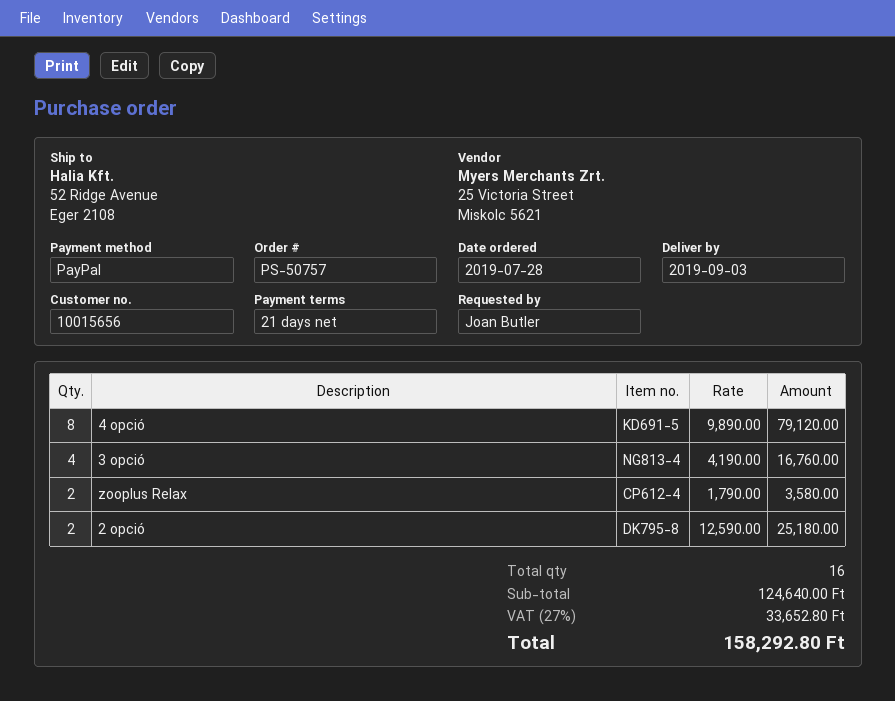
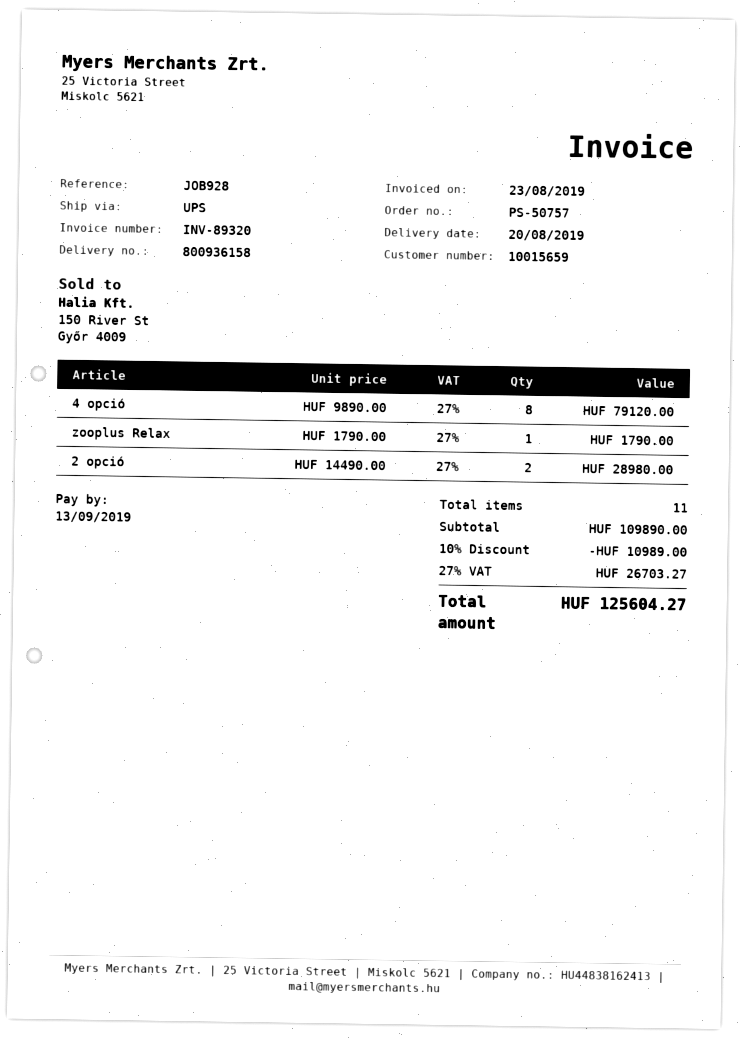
delivery date: 2019-09-03 -> 2019-08-20
customer number: 10015656 -> 10015659
3 opció: 4 x 4190.00 = 16760.00 -> none
zooplus Relax: 2 x 1790.00 = 3580.00 -> 1 x 1790.00 = 1790.00
2 opció: 2 x 12590.00 = 25180.00 -> 2 x 14490.00 = 28980.00
total quantity: 16 -> 11
subtotal: 124640.00 -> 109890.00
discount: none -> 10% = 10989.00
tax: 27% = 33652.80 -> 27% = 26703.27
total: 158292.80 -> 125604.27

